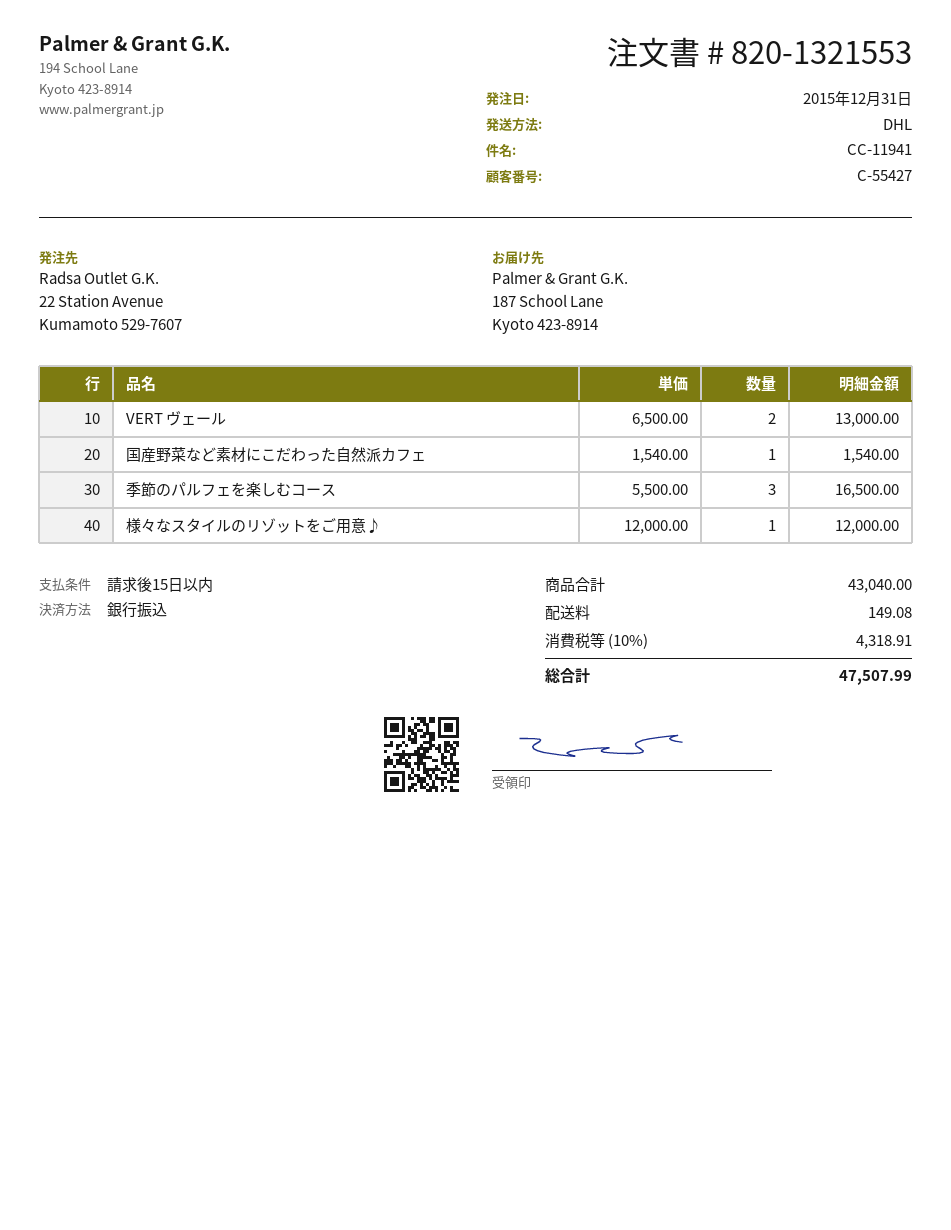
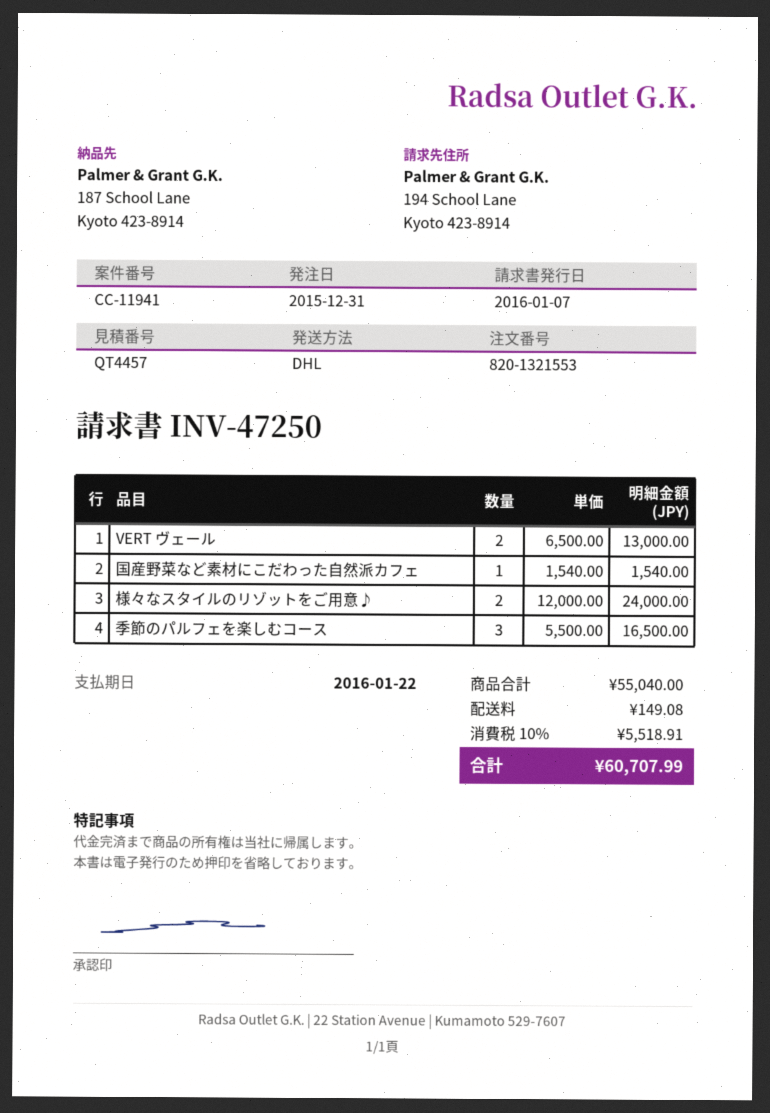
様々なスタイルのリゾットをご用意♪: 1 x 12000.00 = 12000.00 -> 2 x 12000.00 = 24000.00
subtotal: 43040.00 -> 55040.00
tax: 10% = 4318.91 -> 10% = 5518.91
total: 47507.99 -> 60707.99

